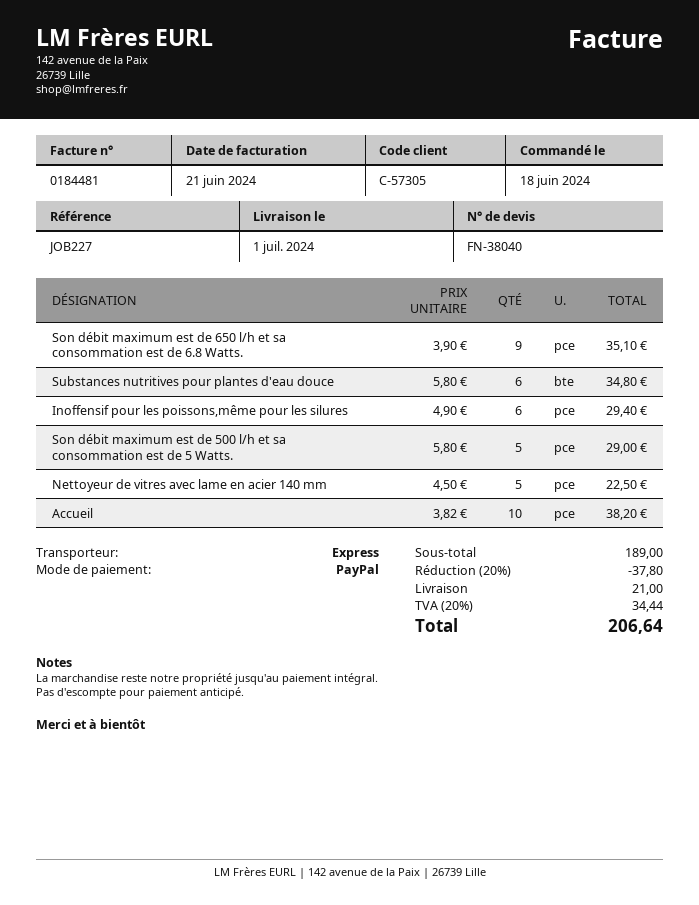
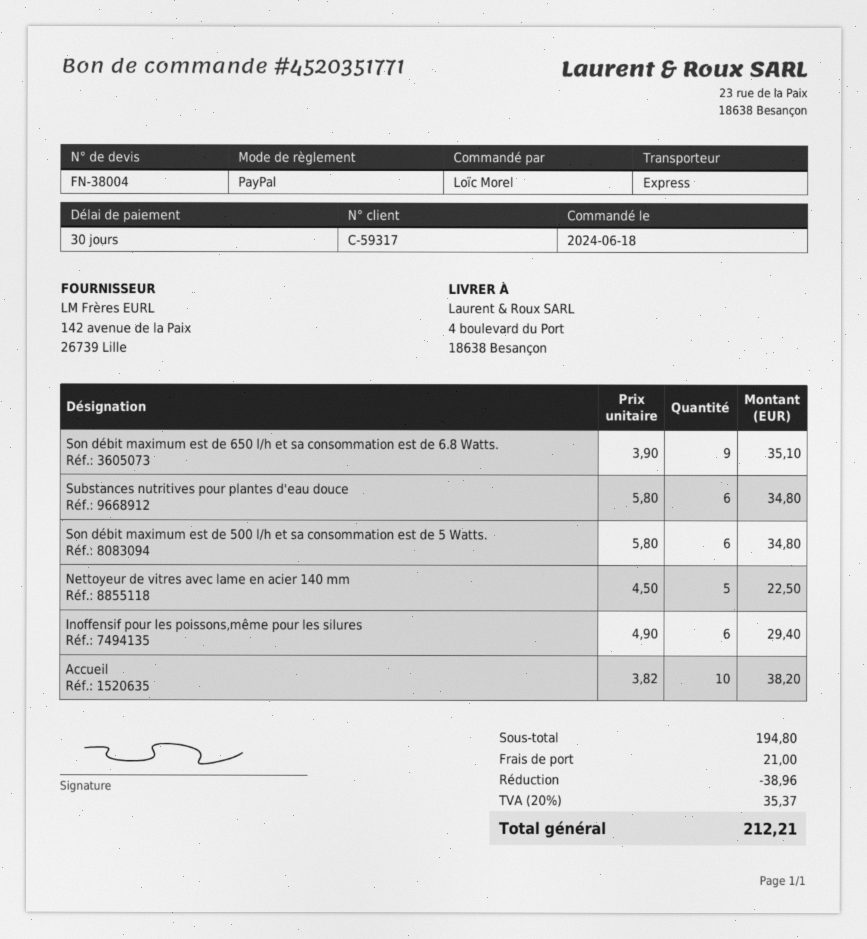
quote number: FN-38040 -> FN-38004
customer number: C-57305 -> C-59317
Son débit maximum est de 500 l/h et sa consommation est de 5 Watts.: 5 x 5.80 = 29.00 -> 6 x 5.80 = 34.80
subtotal: 189.00 -> 194.80
discount: 37.80 -> 38.96
tax: 20% = 34.44 -> 20% = 35.37
total: 206.64 -> 212.21

